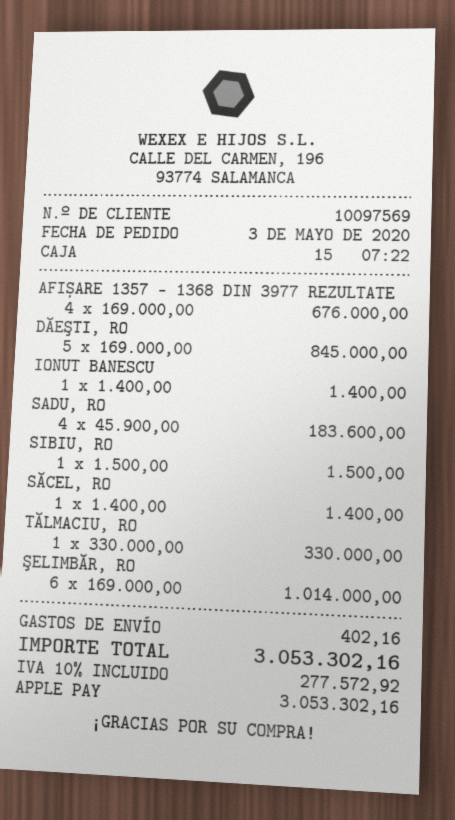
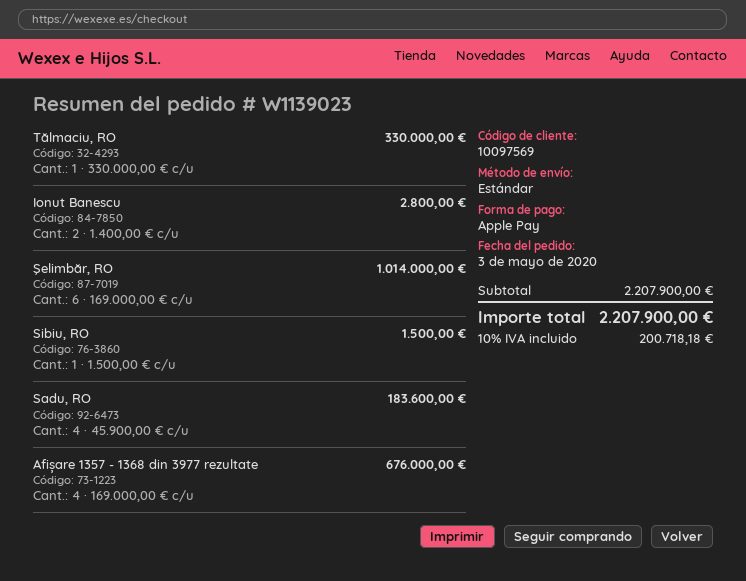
DĂEŞTI, RO: 5 x 169000.00 = 845000.00 -> none
IONUT BANESCU: 1 x 1400.00 = 1400.00 -> 2 x 1400.00 = 2800.00
SĂCEL, RO: 1 x 1400.00 = 1400.00 -> none
shipping: 402.16 -> none
tax: 10% = 277572.92 -> 10% = 200718.18
total: 3053302.16 -> 2207900.00

